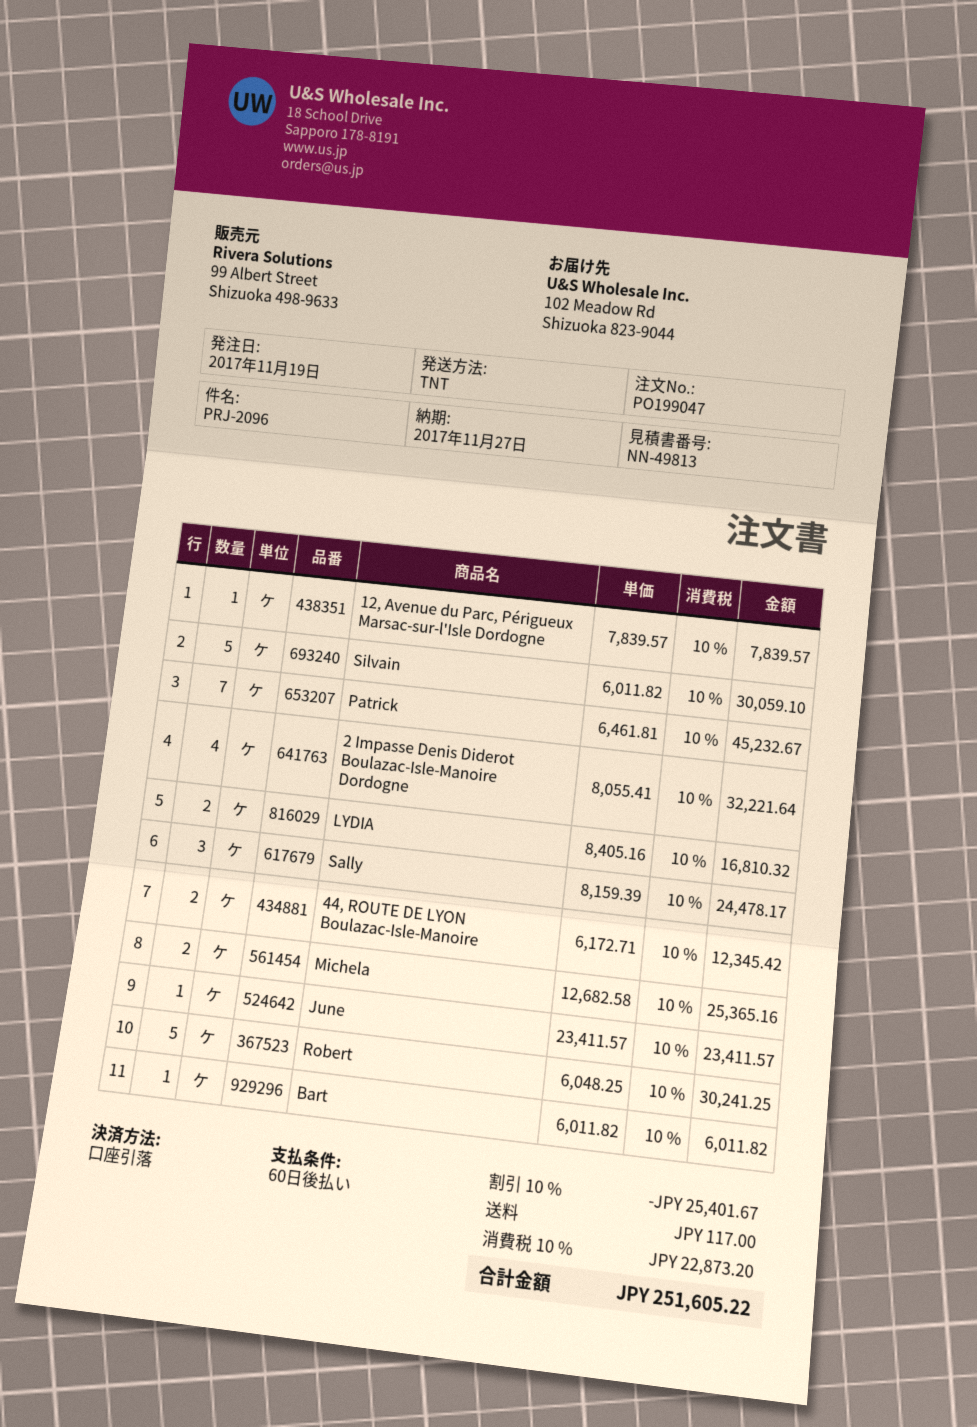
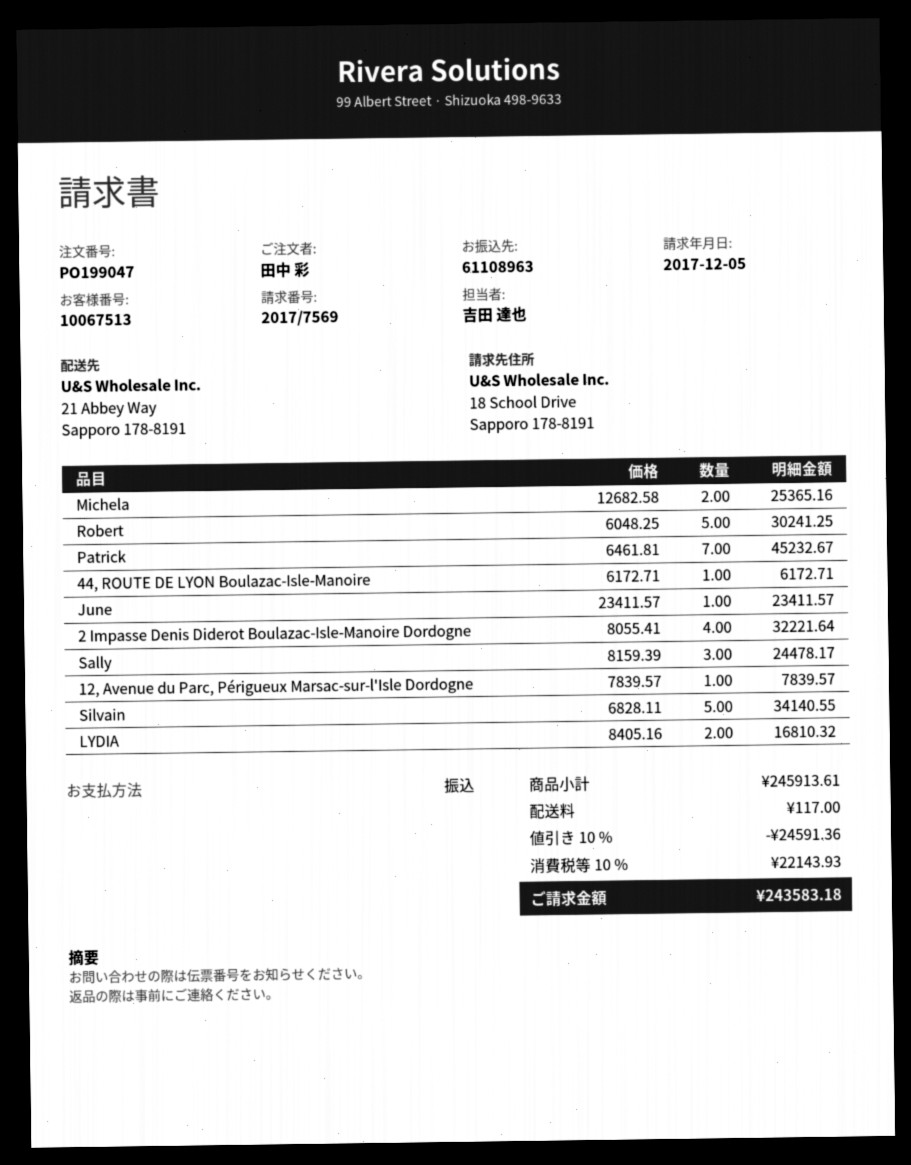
payment method: direct debit -> bank transfer
ship to: 102 Meadow Rd, Shizuoka 823-9044 -> 21 Abbey Way, Sapporo 178-8191
Silvain: 5 x 6011.82 = 30059.10 -> 5 x 6828.11 = 34140.55
44, ROUTE DE LYON Boulazac-Isle-Manoire: 2 x 6172.71 = 12345.42 -> 1 x 6172.71 = 6172.71
Bart: 1 x 6011.82 = 6011.82 -> none
discount: 10% = 25401.67 -> 10% = 24591.36
tax: 10% = 22873.20 -> 10% = 22143.93
total: 251605.22 -> 243583.18

